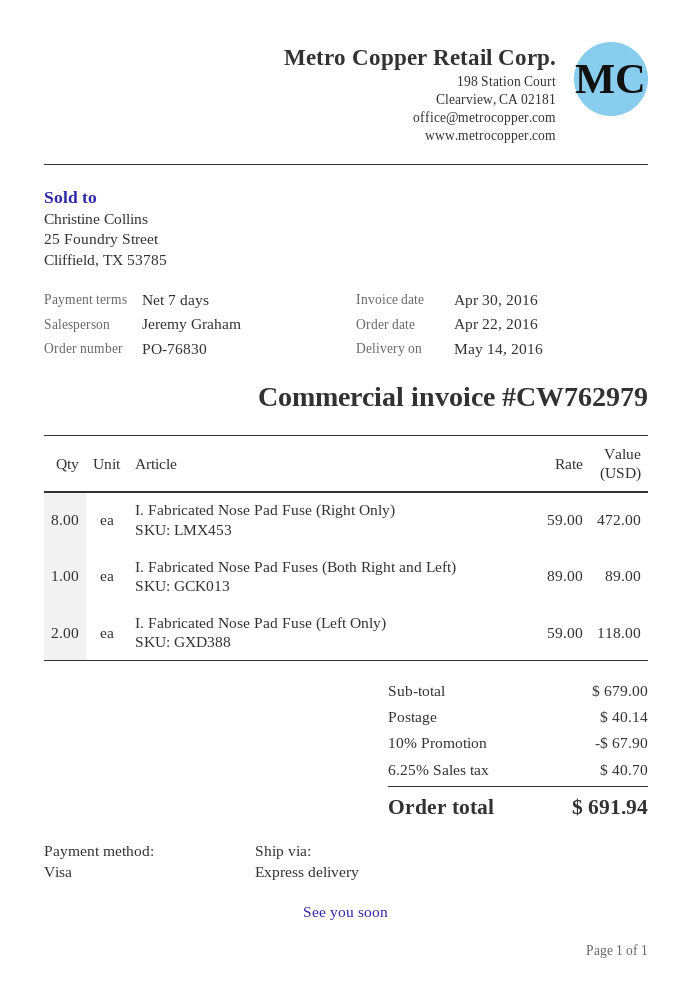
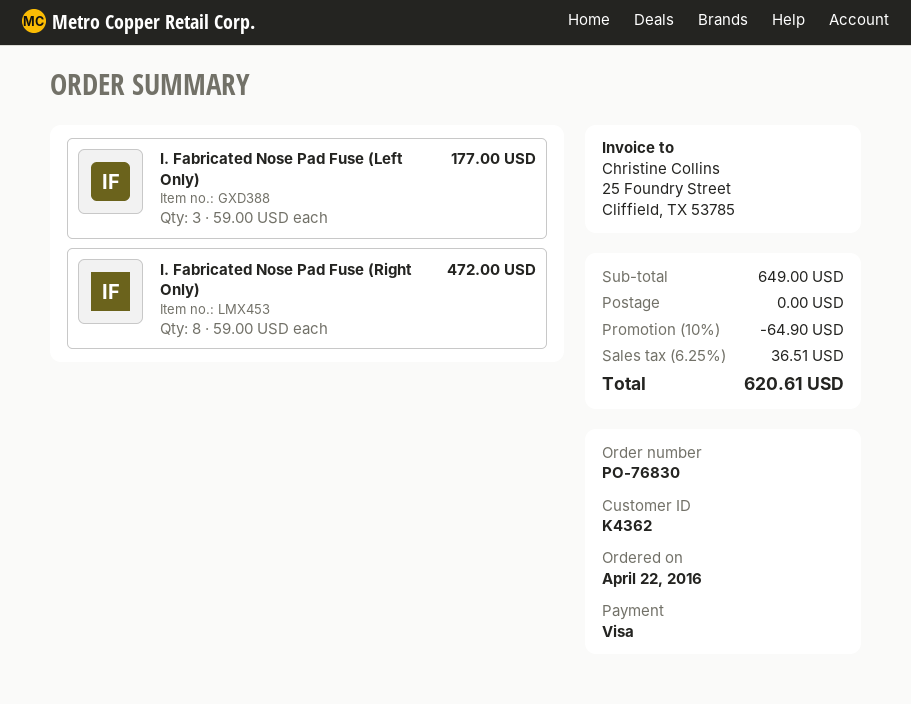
I. Fabricated Nose Pad Fuses (Both Right and Left): 1 x 89.00 = 89.00 -> none
I. Fabricated Nose Pad Fuse (Left Only): 2 x 59.00 = 118.00 -> 3 x 59.00 = 177.00
subtotal: 679.00 -> 649.00
discount: 10% = 67.90 -> 10% = 64.90
shipping: 40.14 -> 0.00
tax: 6.25% = 40.70 -> 6.25% = 36.51
total: 691.94 -> 620.61

